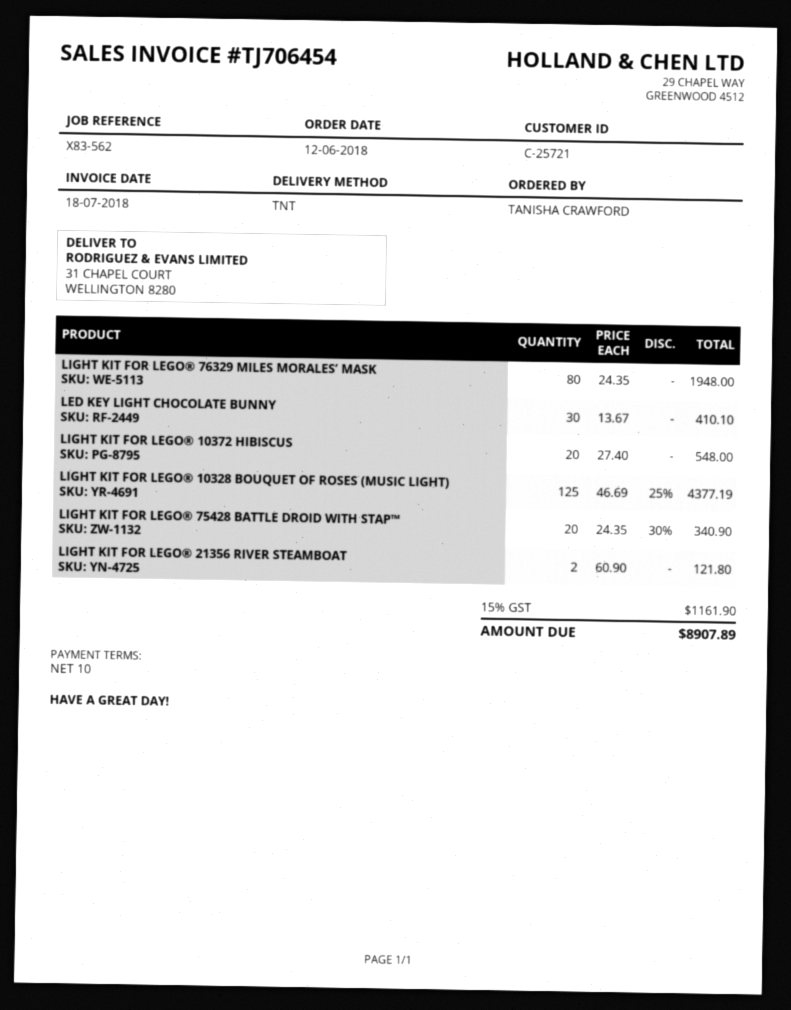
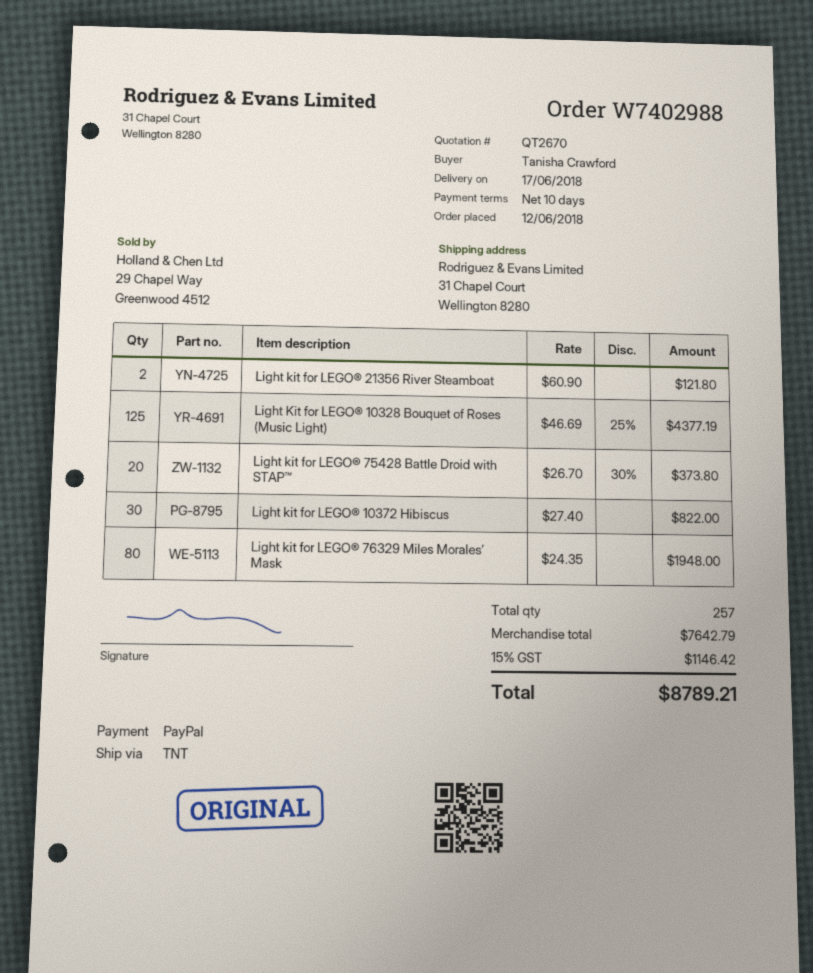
LED KEY LIGHT CHOCOLATE BUNNY: 30 x 13.67 = 410.10 -> none
LIGHT KIT FOR LEGO® 10372 HIBISCUS: 20 x 27.40 = 548.00 -> 30 x 27.40 = 822.00
LIGHT KIT FOR LEGO® 75428 BATTLE DROID WITH STAP™: 20 x 24.35 - 30% = 340.90 -> 20 x 26.70 - 30% = 373.80
tax: 15% = 1161.90 -> 15% = 1146.42
total: 8907.89 -> 8789.21

